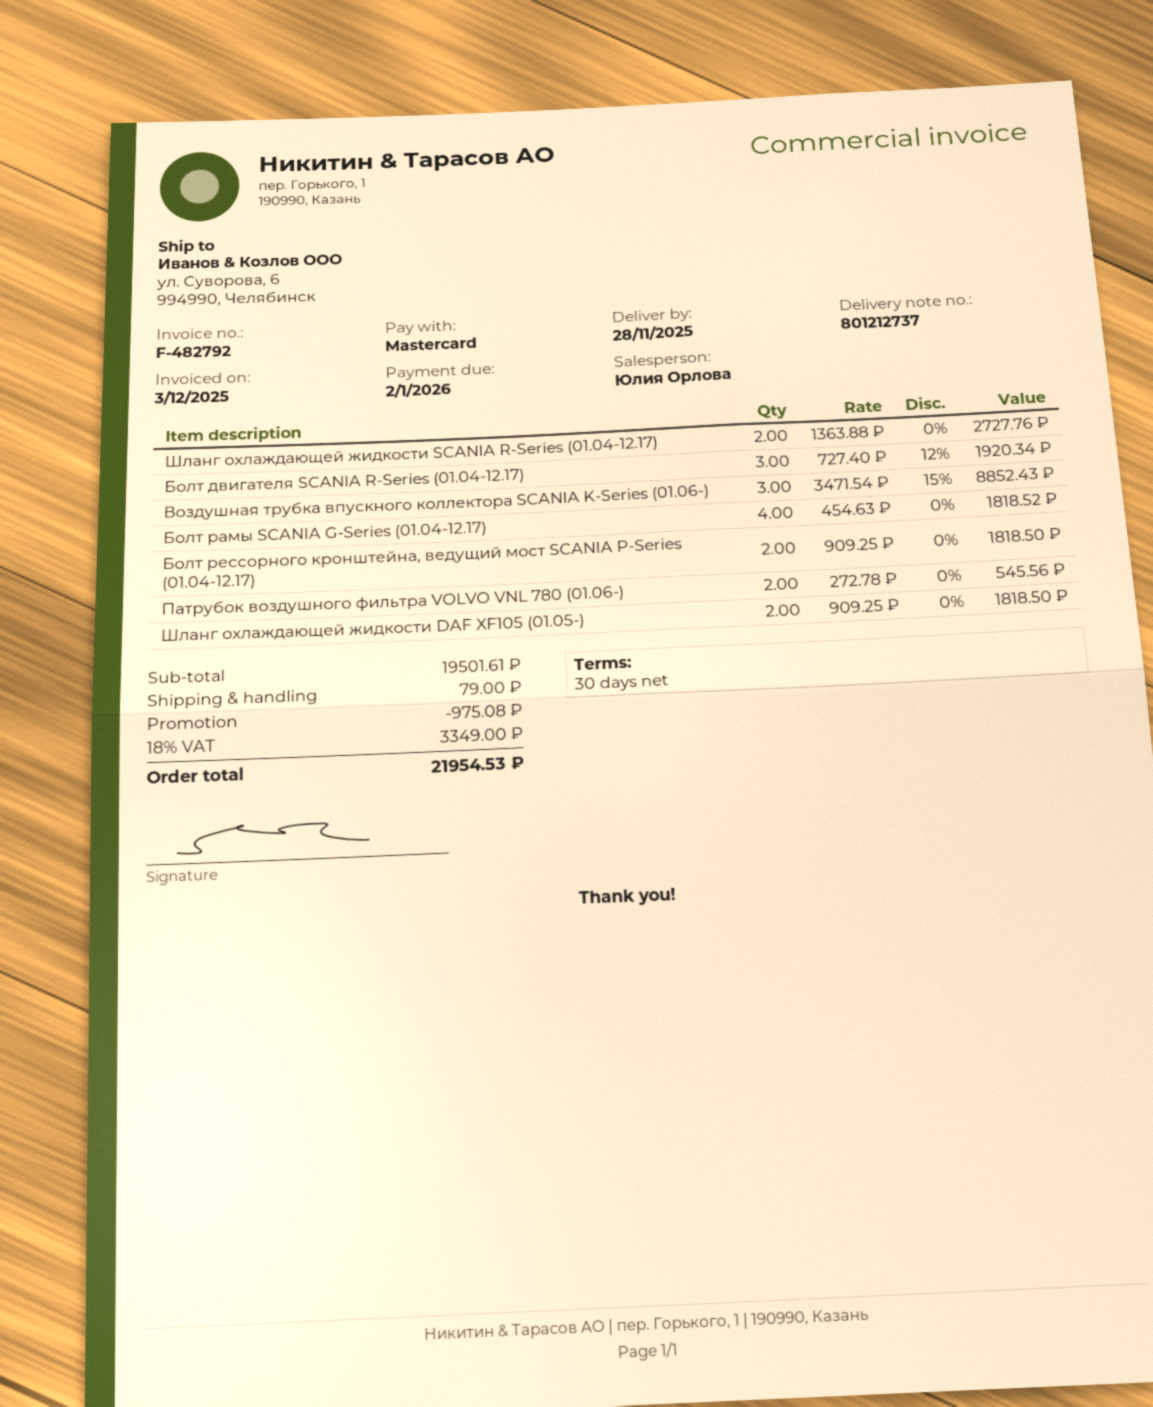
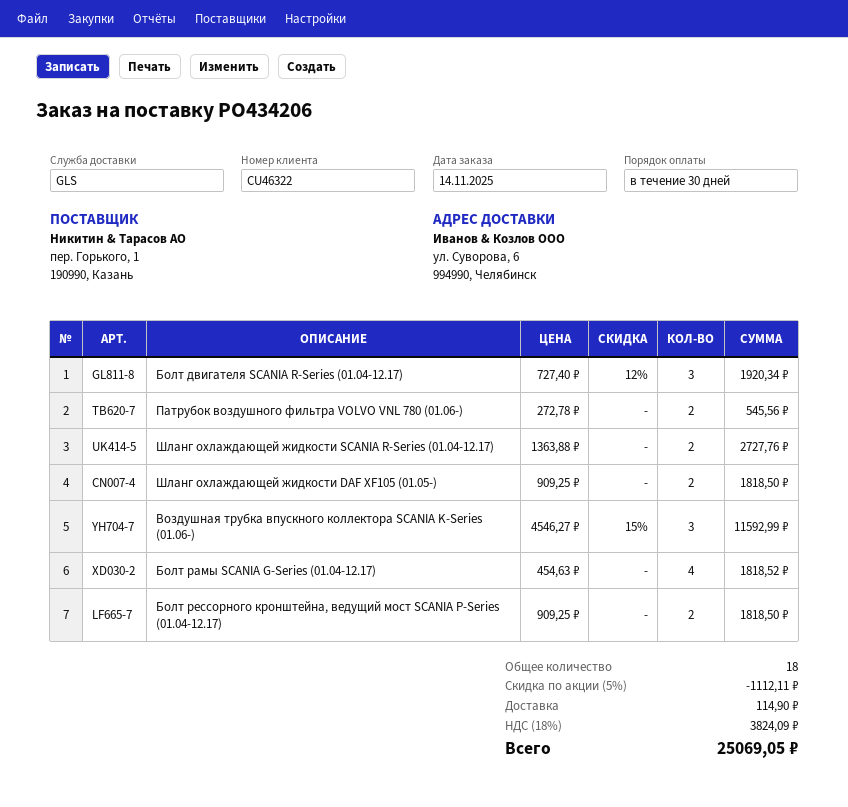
Воздушная трубка впускного коллектора SCANIA K-Series (01.06-): 3 x 3471.54 - 15% = 8852.43 -> 3 x 4546.27 - 15% = 11592.99
discount: 975.08 -> 1112.11
shipping: 79.00 -> 114.90
tax: 18% = 3349.00 -> 18% = 3824.09
total: 21954.53 -> 25069.05

